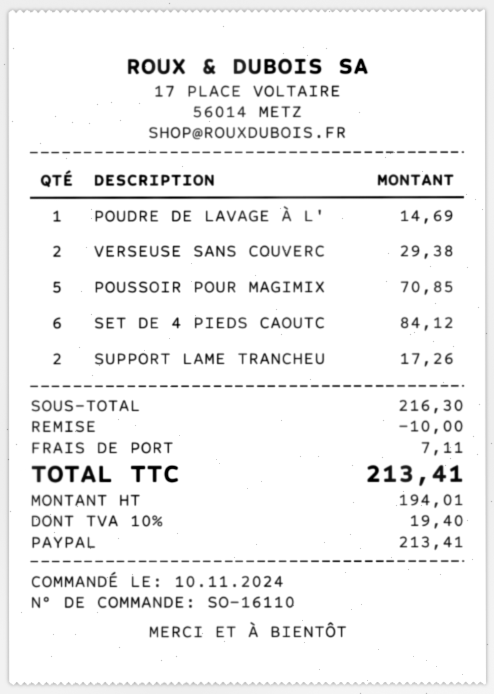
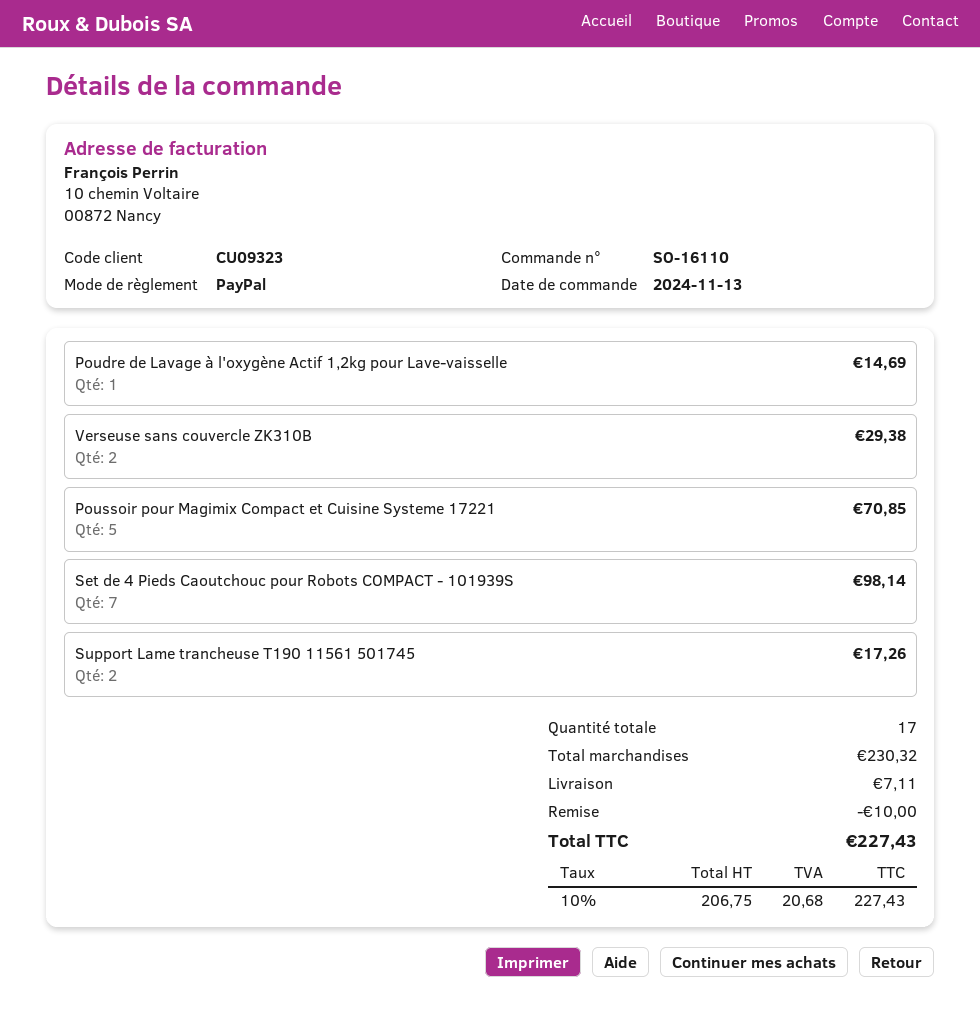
order date: 2024-11-10 -> 2024-11-13
SET DE 4 PIEDS CAOUTC: 6 for 84.12 -> 7 for 98.14
subtotal: 216.30 -> 230.32
net: 194.01 -> 206.75
tax: 10% = 19.40 -> 10% = 20.68
total: 213.41 -> 227.43

